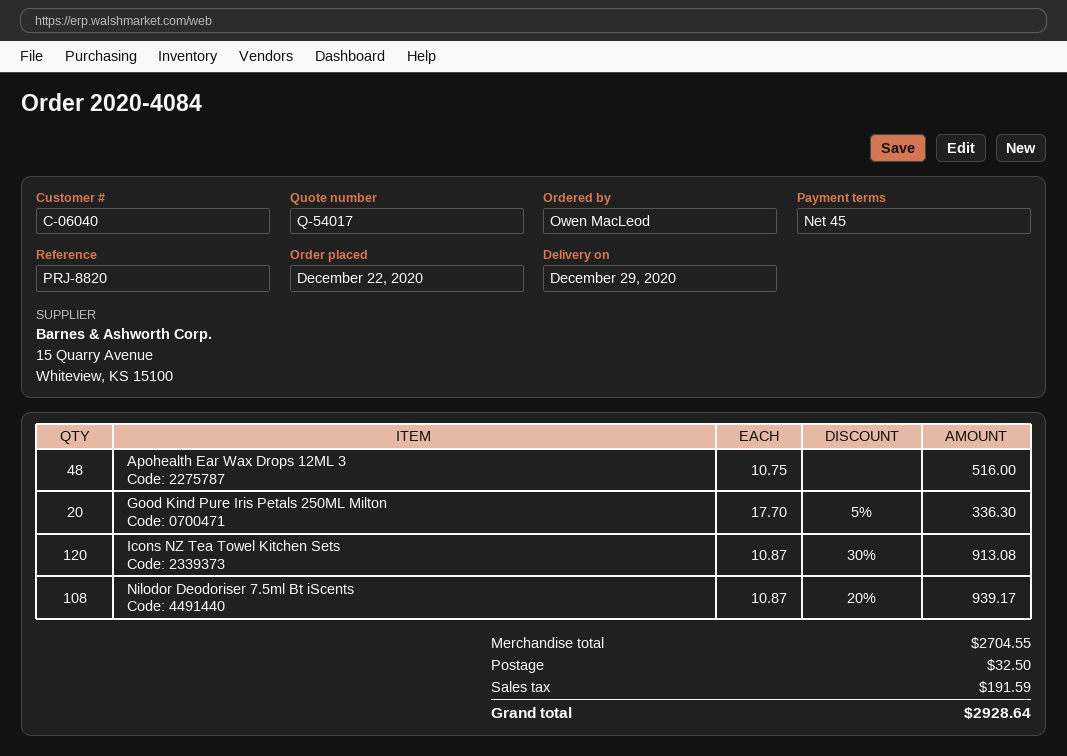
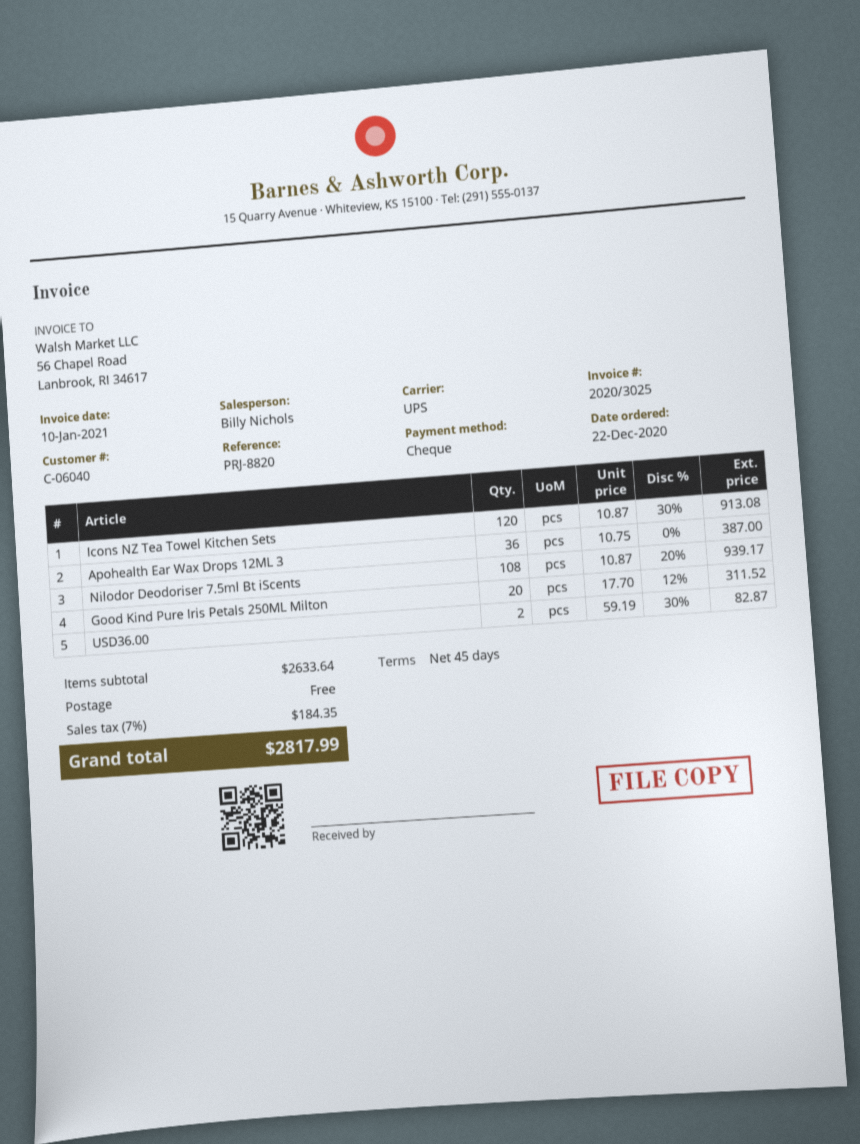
Apohealth Ear Wax Drops 12ML 3: 48 x 10.75 = 516.00 -> 36 x 10.75 = 387.00
Good Kind Pure Iris Petals 250ML Milton: 20 x 17.70 - 5% = 336.30 -> 20 x 17.70 - 12% = 311.52
USD36.00: none -> 2 x 59.19 - 30% = 82.87
subtotal: 2704.55 -> 2633.64
shipping: 32.50 -> 0.00
tax: 191.59 -> 184.35
total: 2928.64 -> 2817.99

